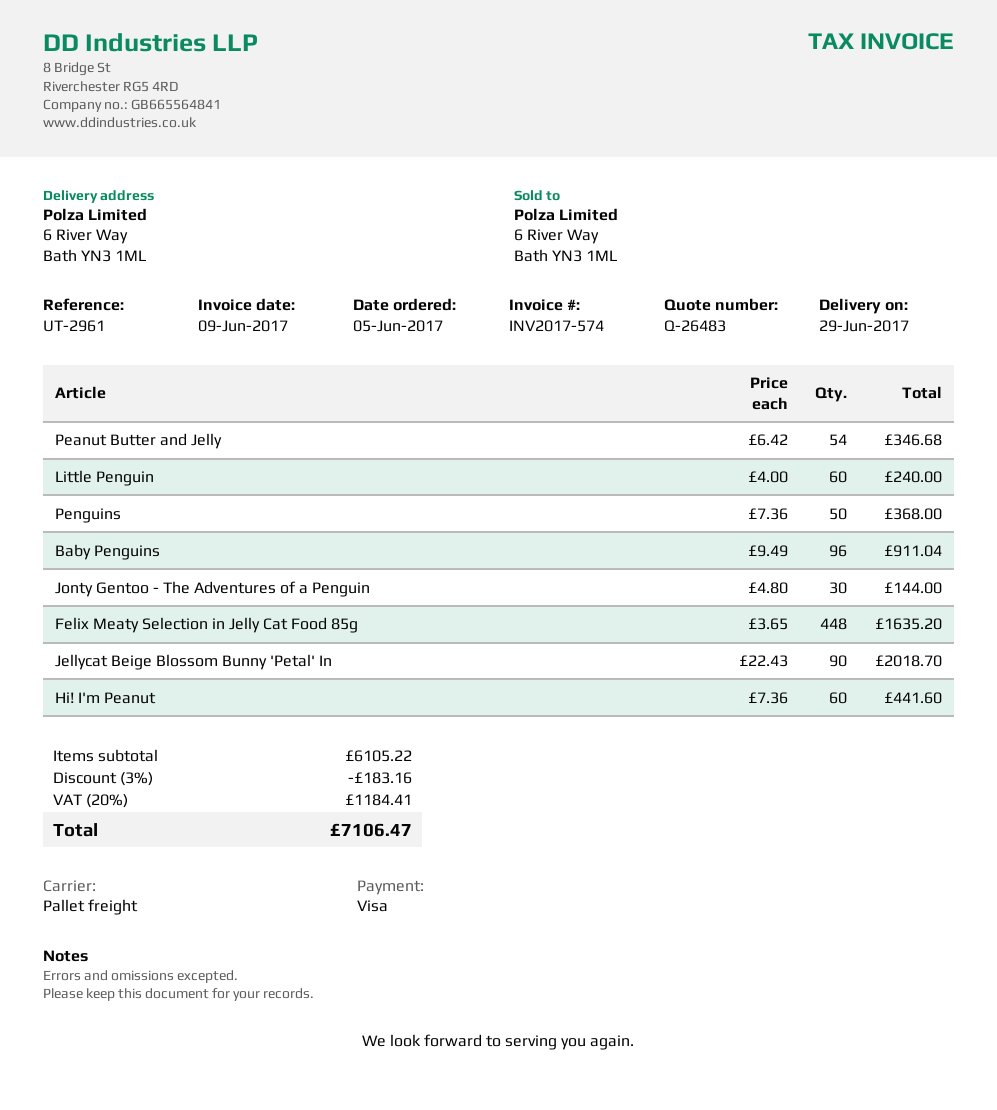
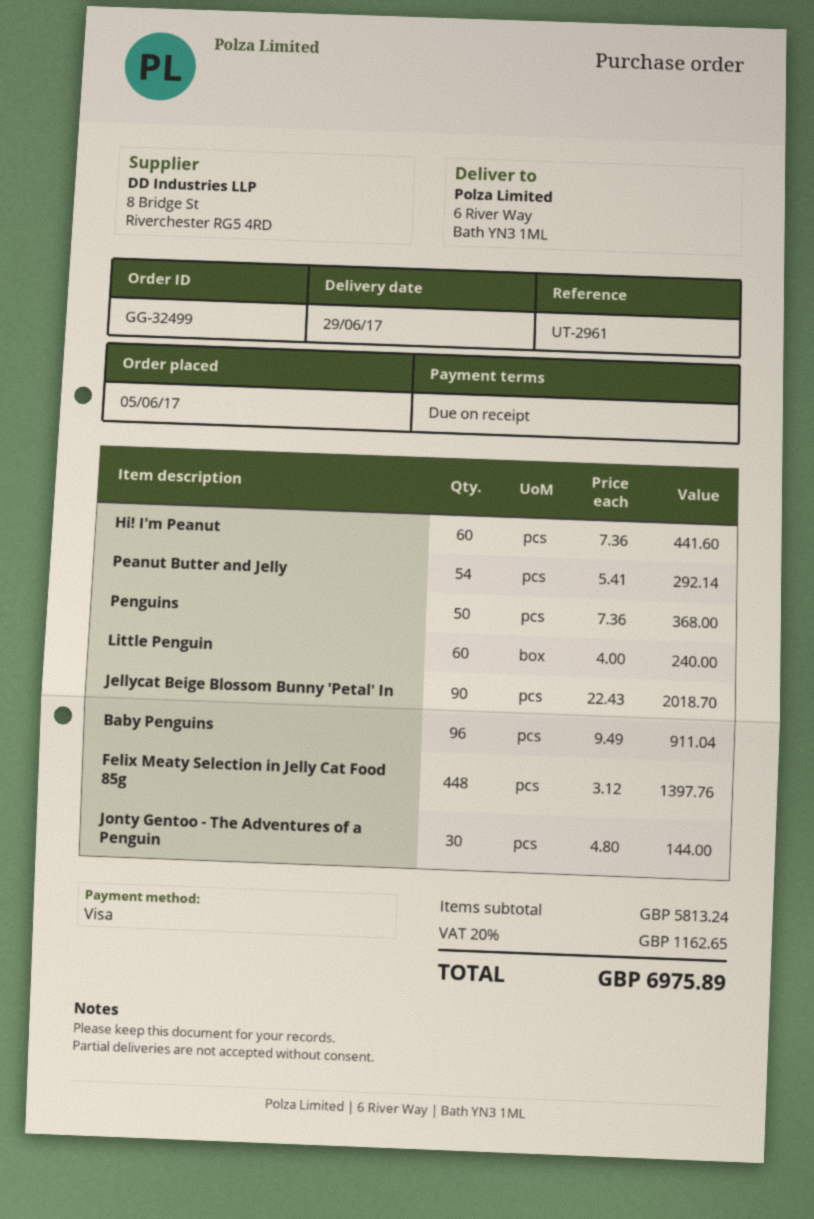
Peanut Butter and Jelly: 54 x 6.42 = 346.68 -> 54 x 5.41 = 292.14
Felix Meaty Selection in Jelly Cat Food 85g: 448 x 3.65 = 1635.20 -> 448 x 3.12 = 1397.76
subtotal: 6105.22 -> 5813.24
discount: 3% = 183.16 -> none
tax: 20% = 1184.41 -> 20% = 1162.65
total: 7106.47 -> 6975.89

